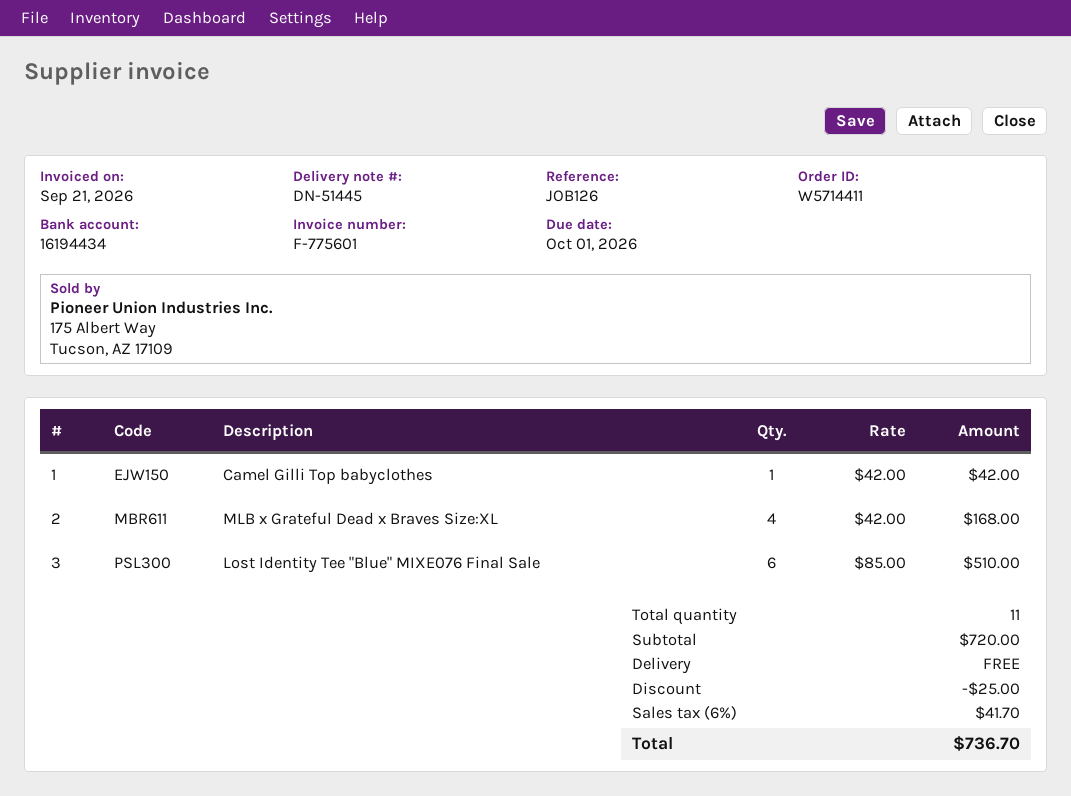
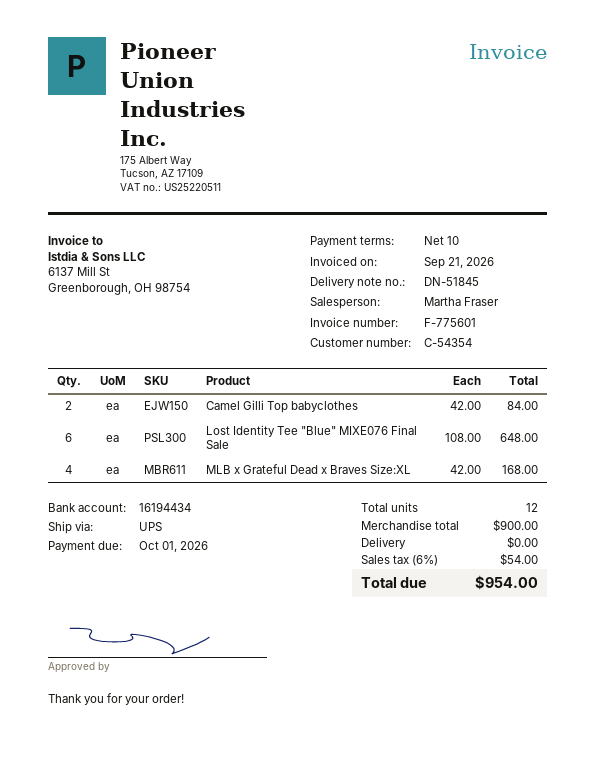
delivery note number: DN-51445 -> DN-51845
Camel Gilli Top babyclothes: 1 x 42.00 = 42.00 -> 2 x 42.00 = 84.00
Lost Identity Tee "Blue" MIXE076 Final Sale: 6 x 85.00 = 510.00 -> 6 x 108.00 = 648.00
total quantity: 11 -> 12
subtotal: 720.00 -> 900.00
discount: 25.00 -> none
tax: 6% = 41.70 -> 6% = 54.00
total: 736.70 -> 954.00

